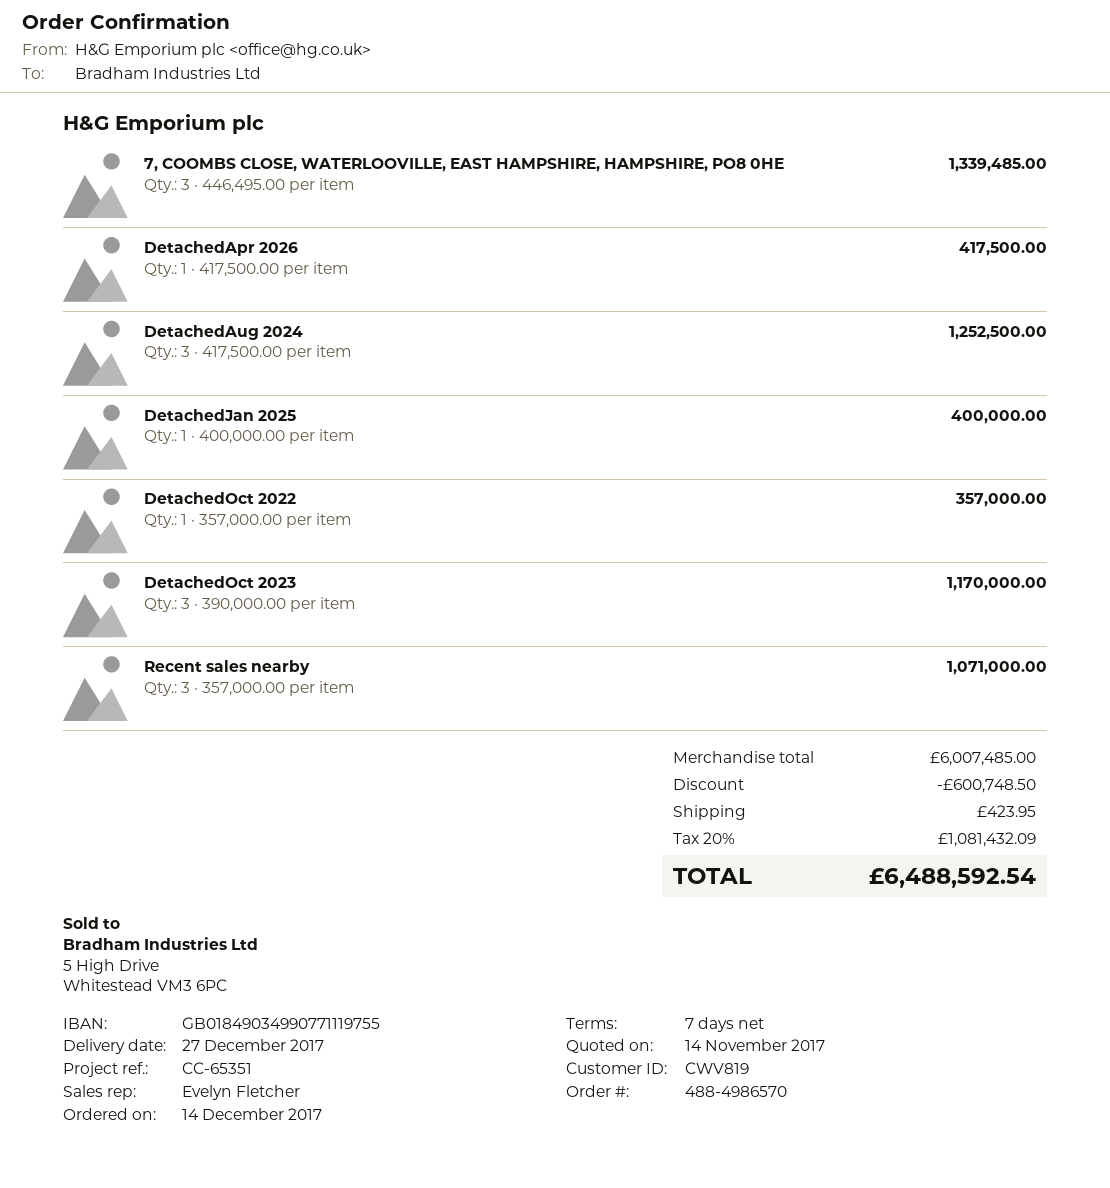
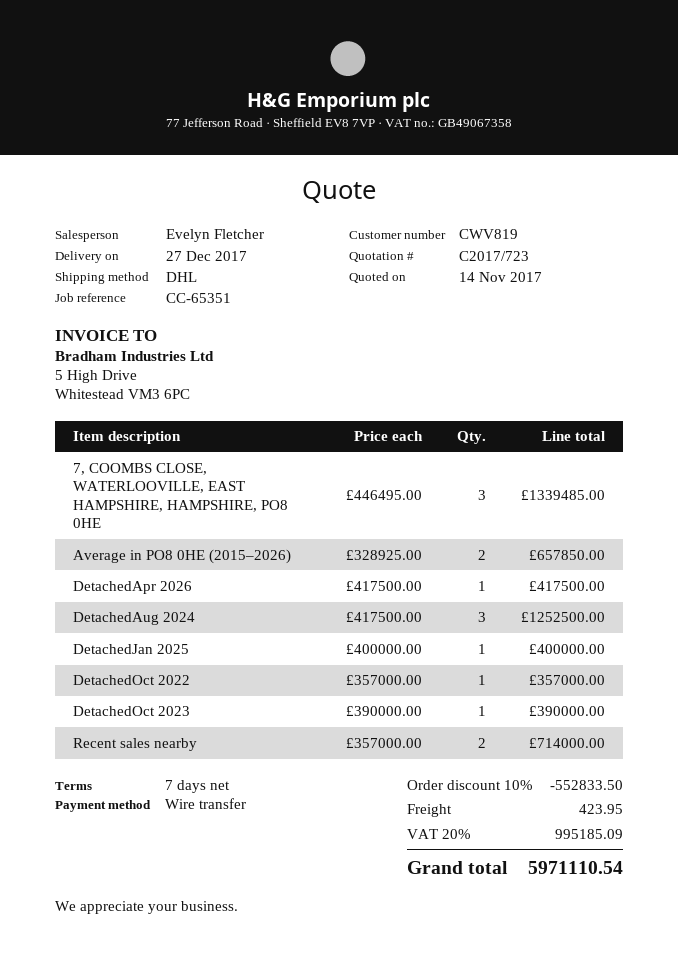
DetachedOct 2023: 3 x 390000.00 = 1170000.00 -> 1 x 390000.00 = 390000.00
Recent sales nearby: 3 x 357000.00 = 1071000.00 -> 2 x 357000.00 = 714000.00
Average in PO8 0HE (2015–2026): none -> 2 x 328925.00 = 657850.00
discount: 600748.50 -> 552833.50
tax: 20% = 1081432.09 -> 20% = 995185.09
total: 6488592.54 -> 5971110.54

